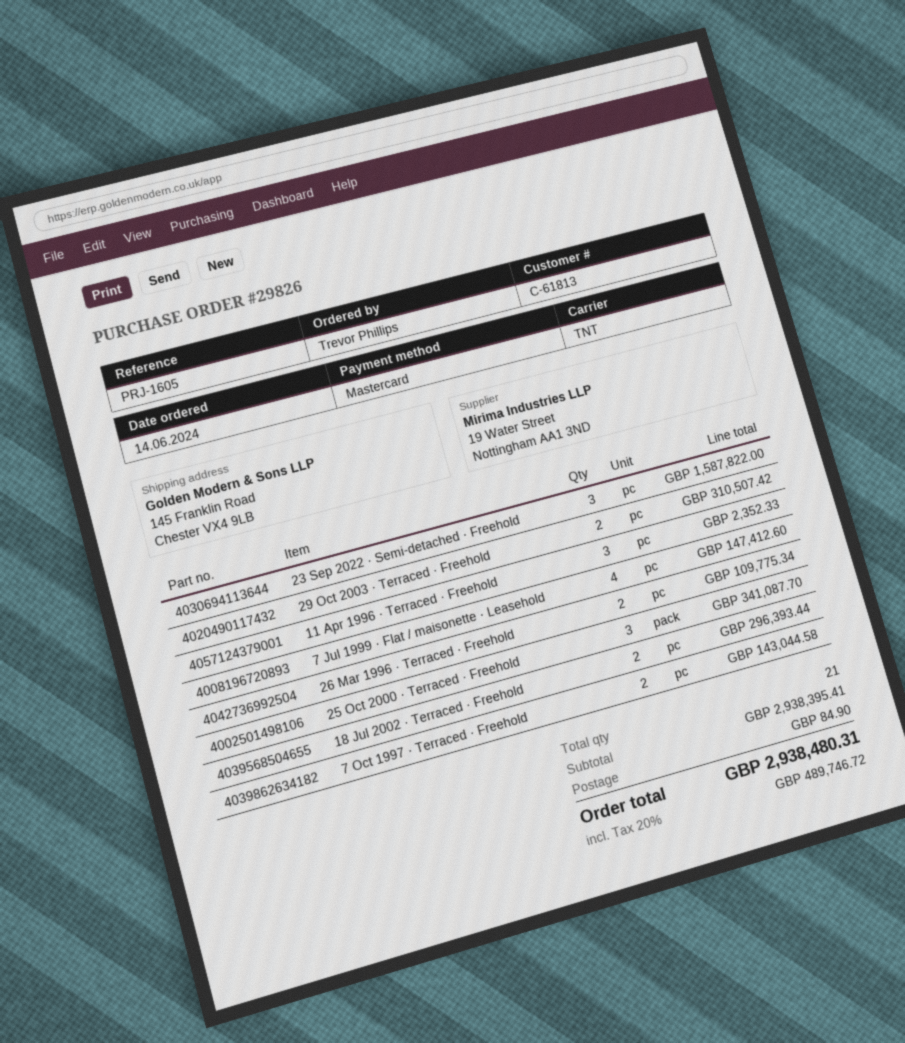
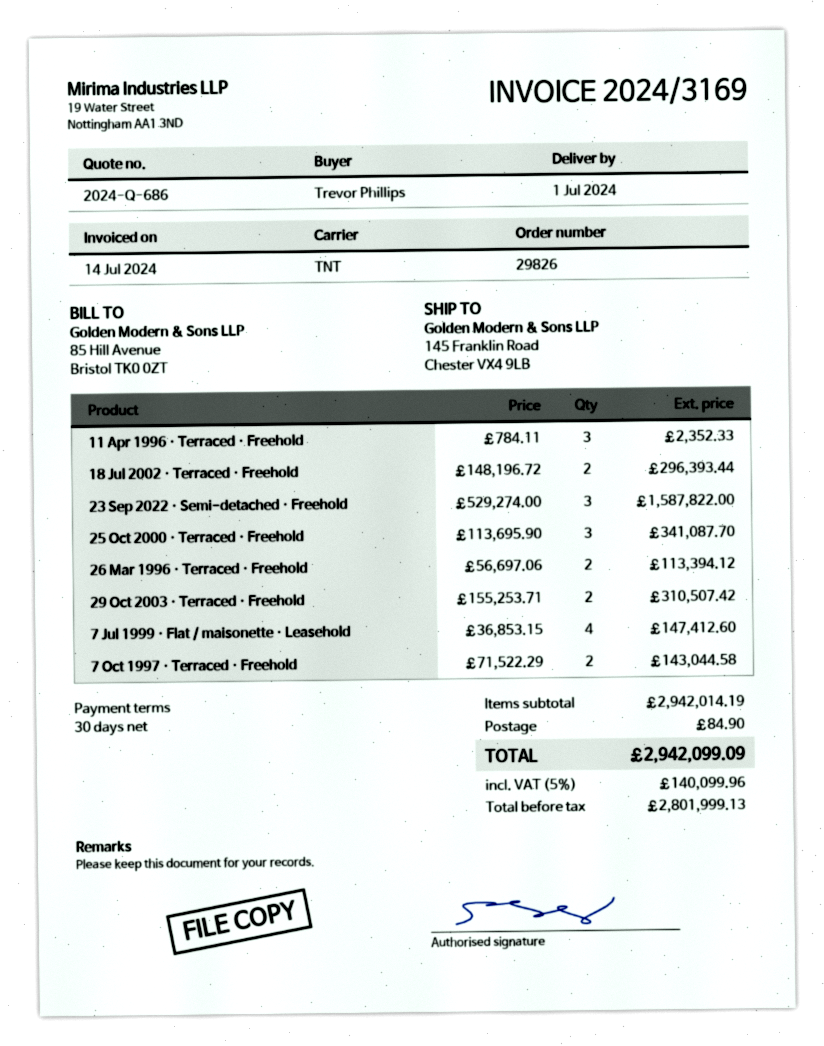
26 Mar 1996 · Terraced · Freehold: 2 for 109775.34 -> 2 for 113394.12
subtotal: 2938395.41 -> 2942014.19
tax: 20% = 489746.72 -> 5% = 140099.96
total: 2938480.31 -> 2942099.09

